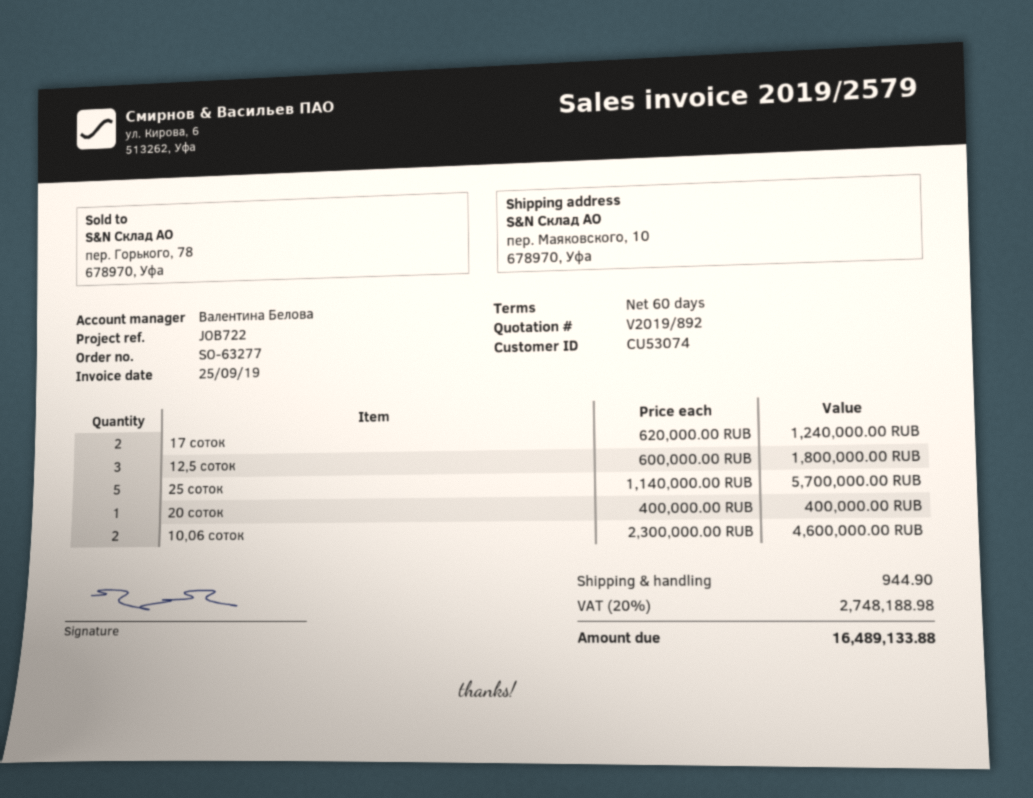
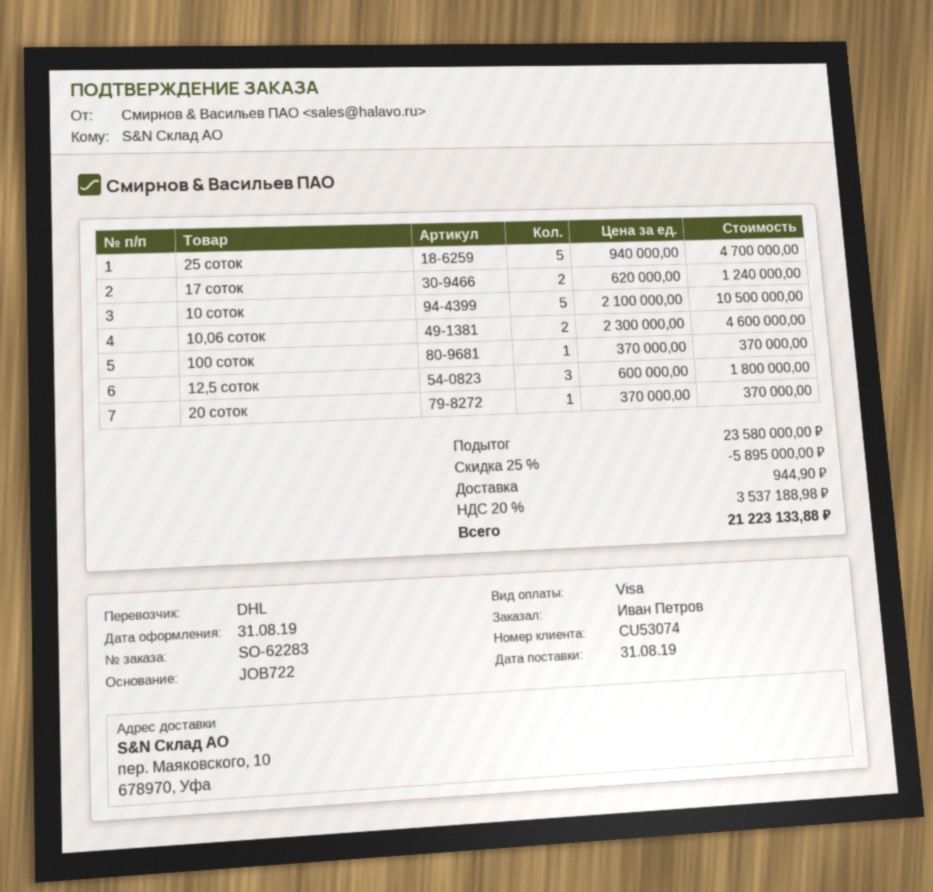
order number: SO-63277 -> SO-62283
25 соток: 5 x 1140000.00 = 5700000.00 -> 5 x 940000.00 = 4700000.00
20 соток: 1 x 400000.00 = 400000.00 -> 1 x 370000.00 = 370000.00
10 соток: none -> 5 x 2100000.00 = 10500000.00
100 соток: none -> 1 x 370000.00 = 370000.00
discount: none -> 25% = 5895000.00
tax: 20% = 2748188.98 -> 20% = 3537188.98
total: 16489133.88 -> 21223133.88

